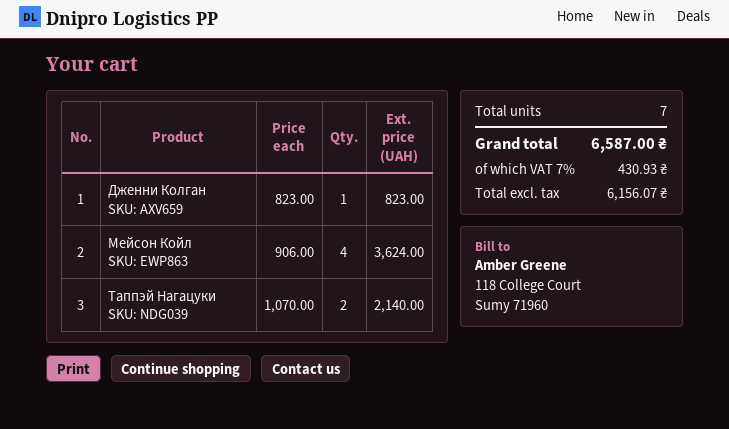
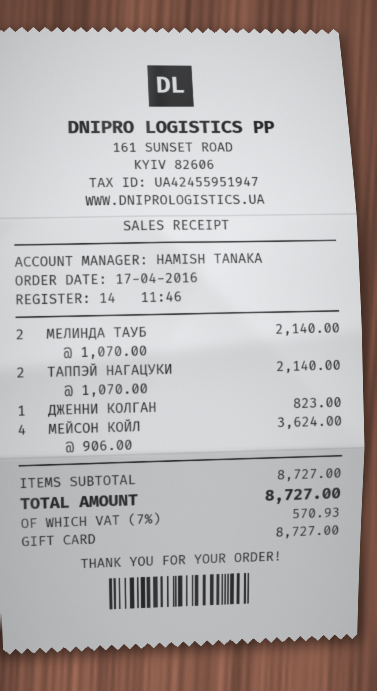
МЕЛИНДА ТАУБ: none -> 2 x 1070.00 = 2140.00
tax: 7% = 430.93 -> 7% = 570.93
total: 6587.00 -> 8727.00

